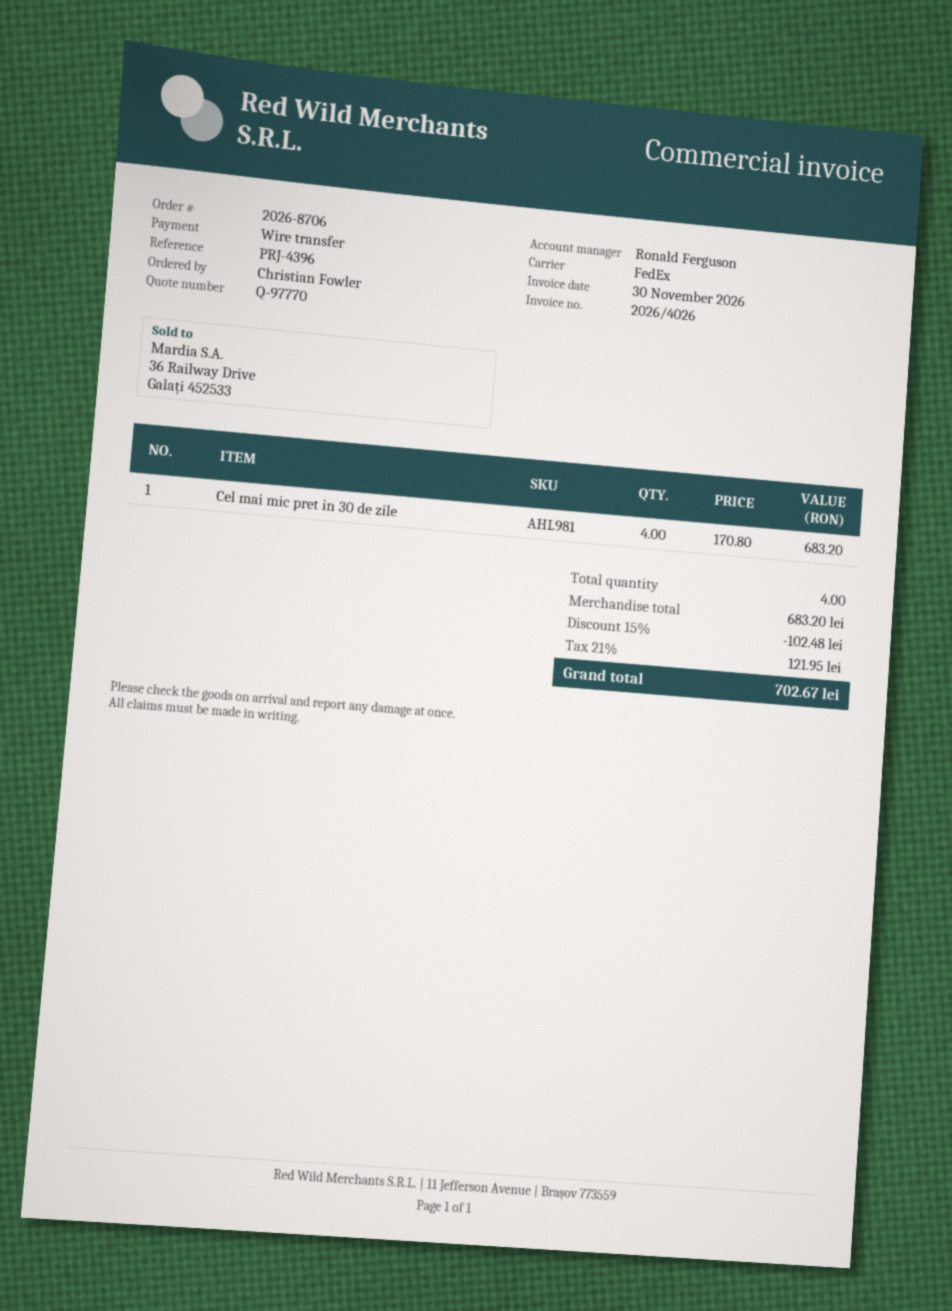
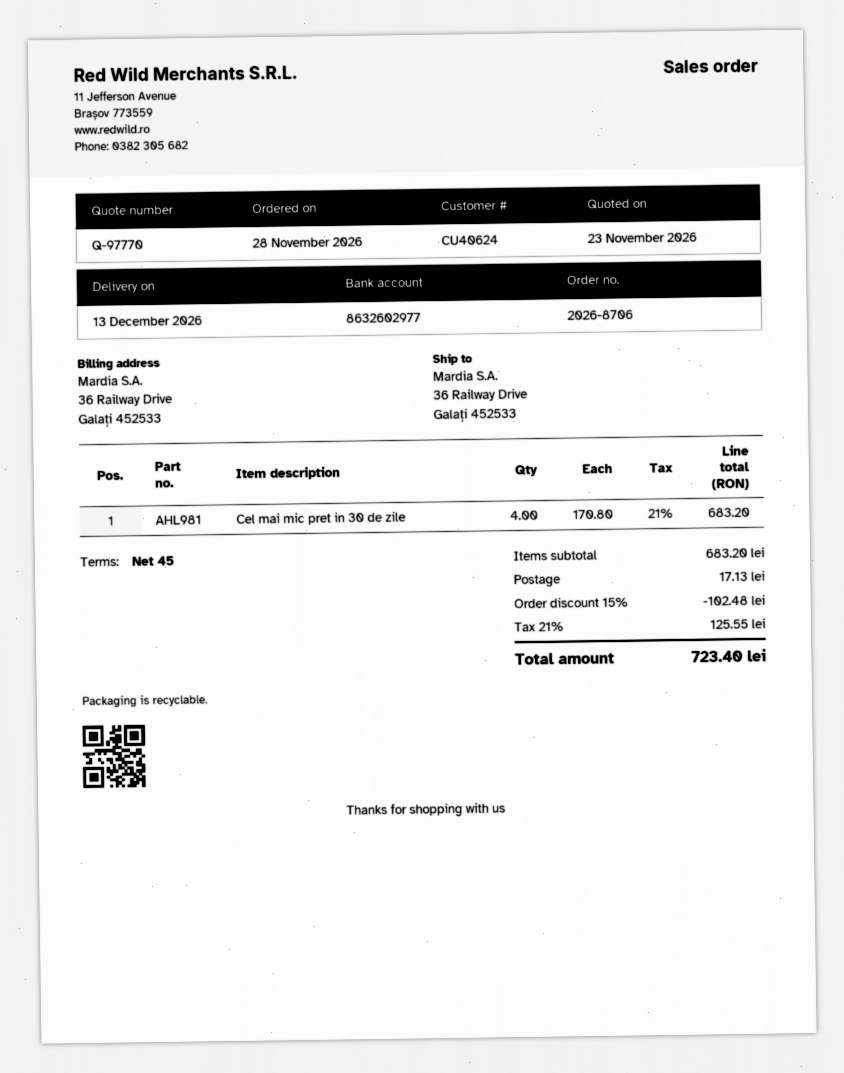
shipping: none -> 17.13
tax: 21% = 121.95 -> 21% = 125.55
total: 702.67 -> 723.40

